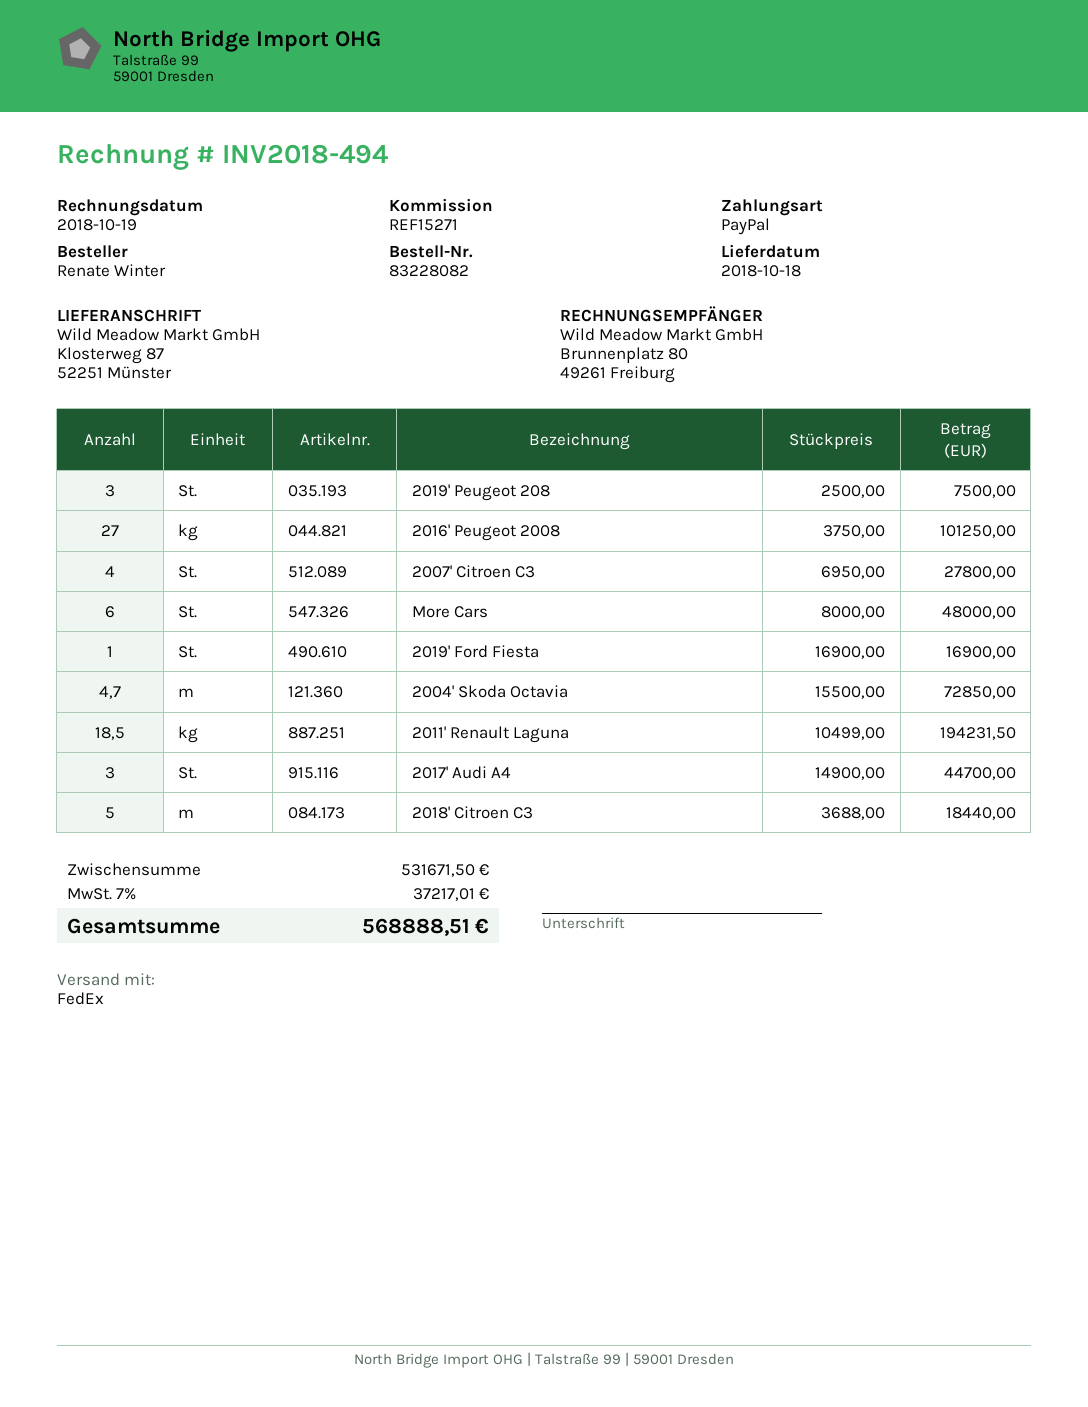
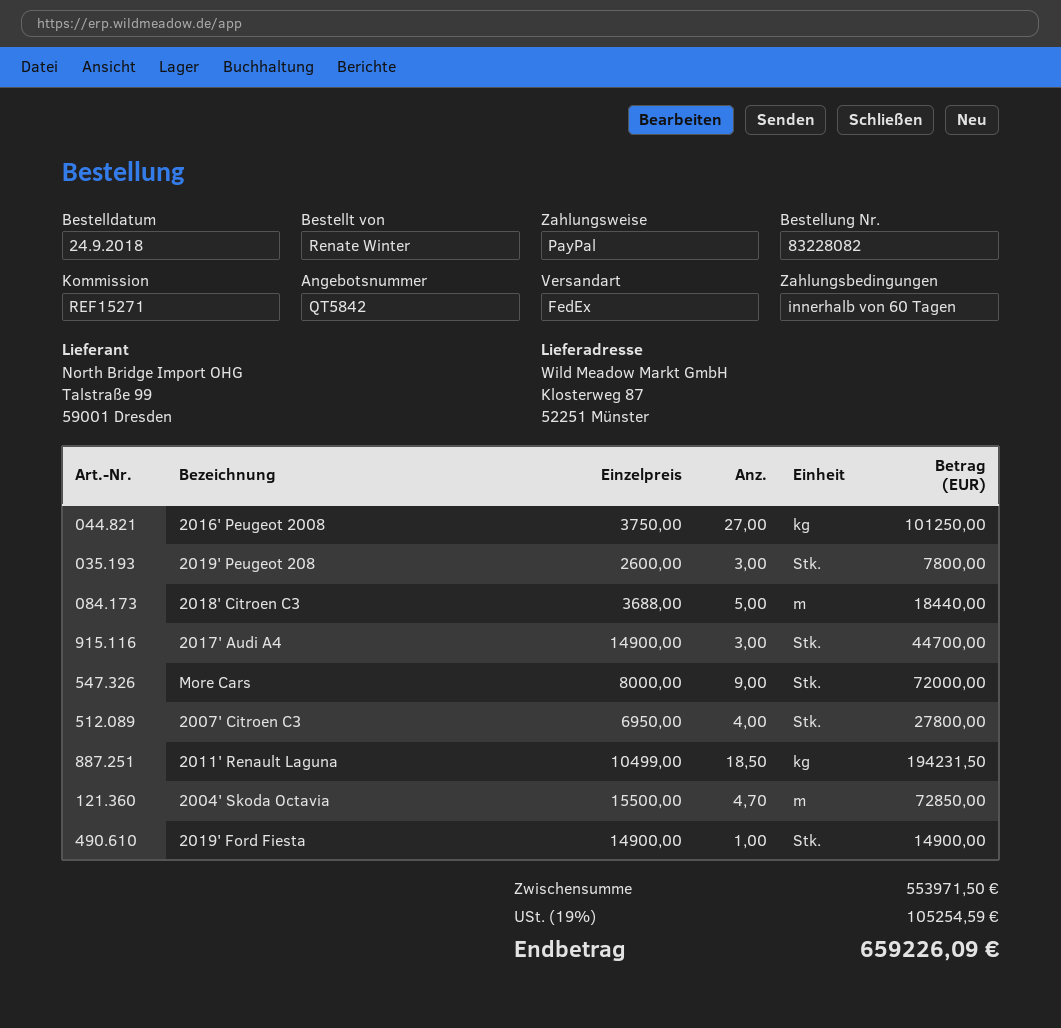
2019' Peugeot 208: 3 x 2500.00 = 7500.00 -> 3 x 2600.00 = 7800.00
More Cars: 6 x 8000.00 = 48000.00 -> 9 x 8000.00 = 72000.00
2019' Ford Fiesta: 1 x 16900.00 = 16900.00 -> 1 x 14900.00 = 14900.00
subtotal: 531671.50 -> 553971.50
tax: 7% = 37217.01 -> 19% = 105254.59
total: 568888.51 -> 659226.09

